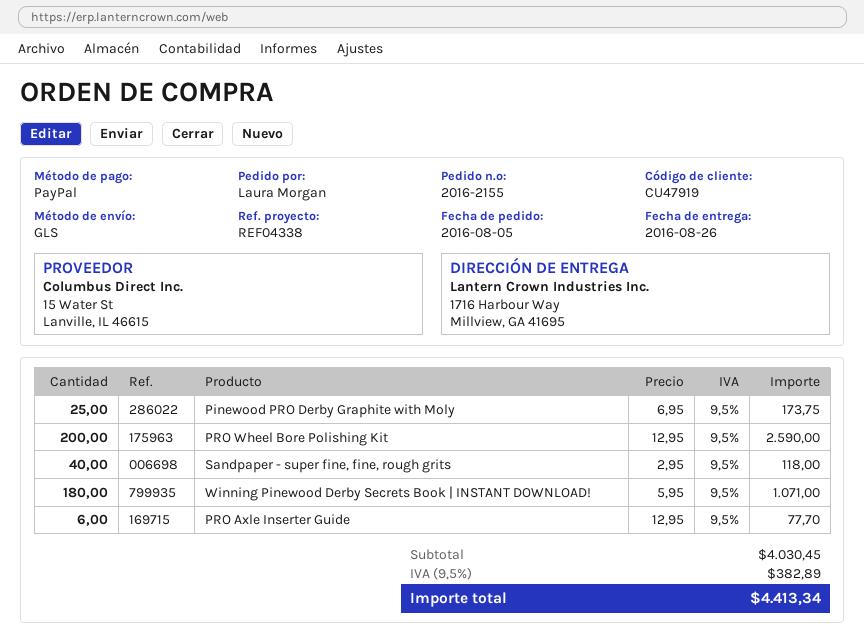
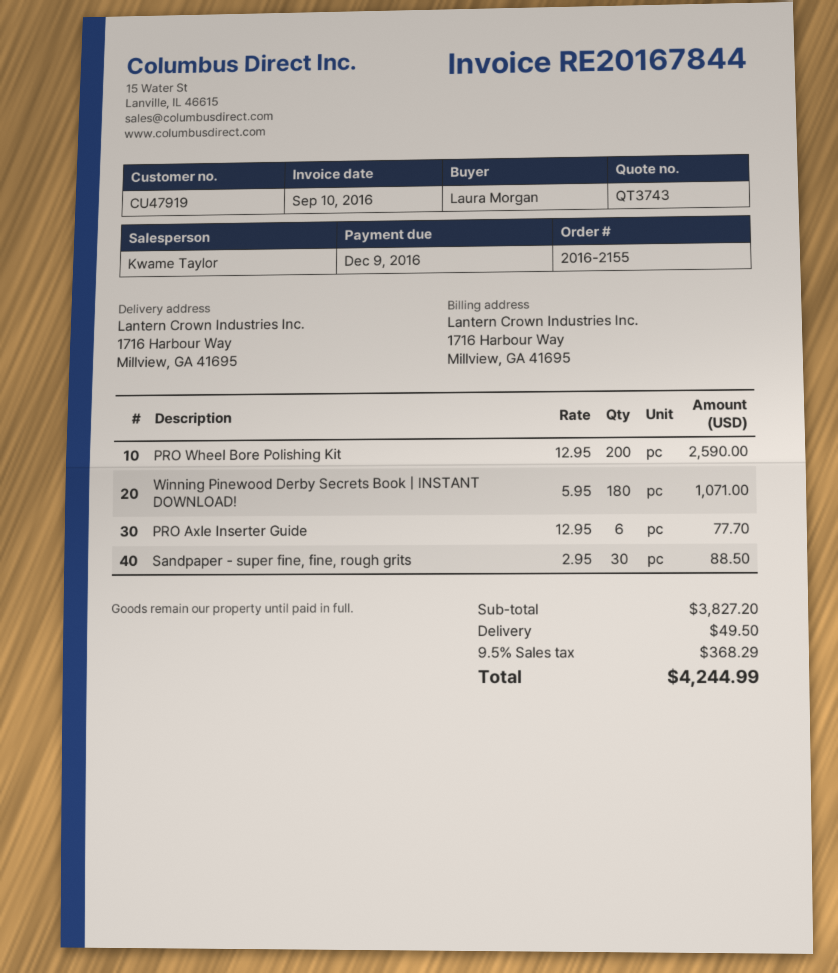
Pinewood PRO Derby Graphite with Moly: 25 x 6.95 = 173.75 -> none
Sandpaper - super fine, fine, rough grits: 40 x 2.95 = 118.00 -> 30 x 2.95 = 88.50
subtotal: 4030.45 -> 3827.20
shipping: none -> 49.50
tax: 9.5% = 382.89 -> 9.5% = 368.29
total: 4413.34 -> 4244.99

